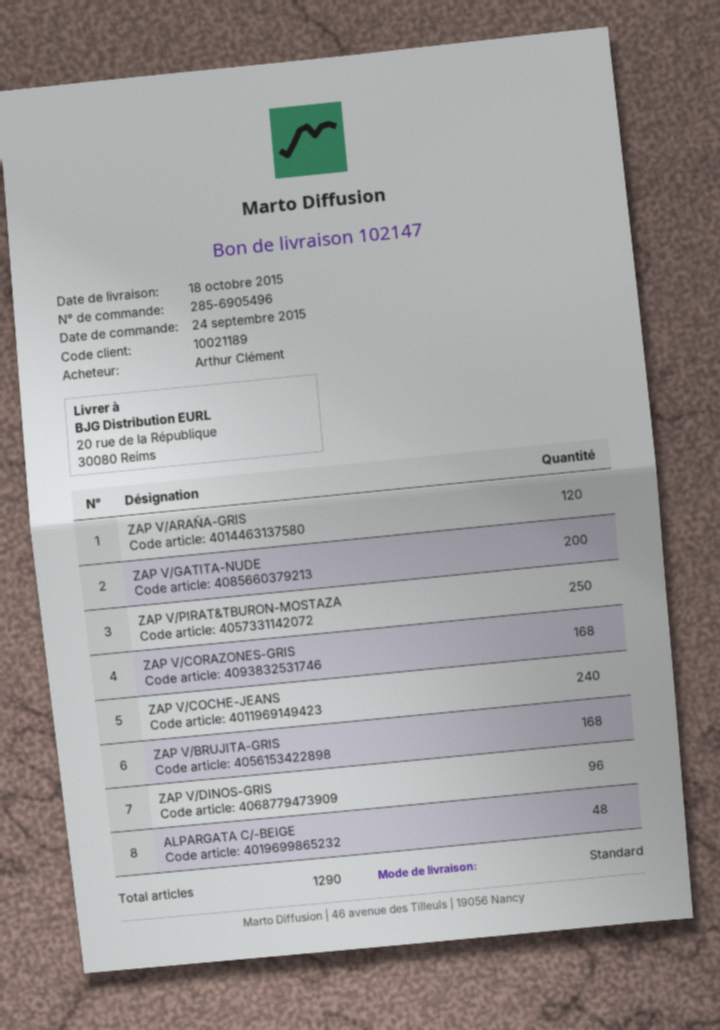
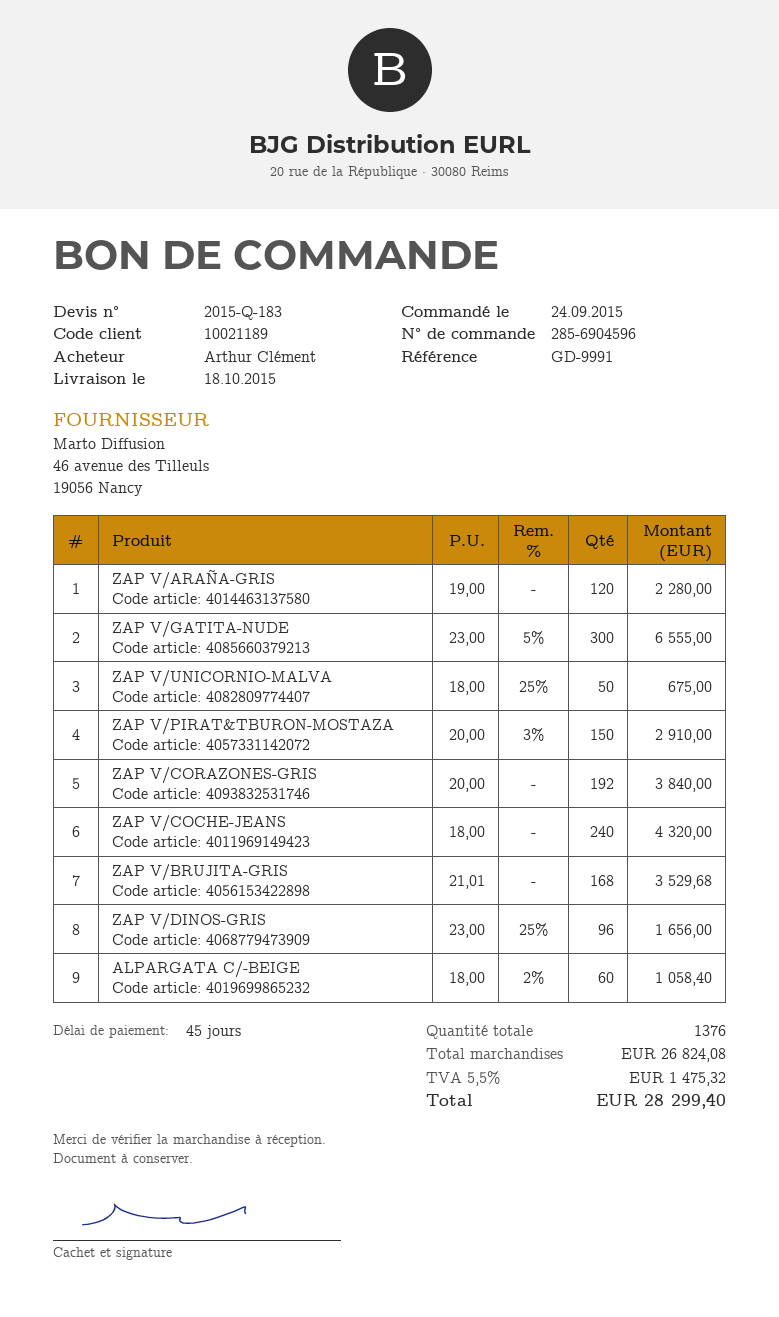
order number: 285-6905496 -> 285-6904596
ZAP V/GATITA-NUDE: 200 -> 300
ZAP V/PIRAT&TBURON-MOSTAZA: 250 -> 150
ZAP V/CORAZONES-GRIS: 168 -> 192
ALPARGATA C/-BEIGE: 48 -> 60
ZAP V/UNICORNIO-MALVA: none -> 50
total quantity: 1290 -> 1376

